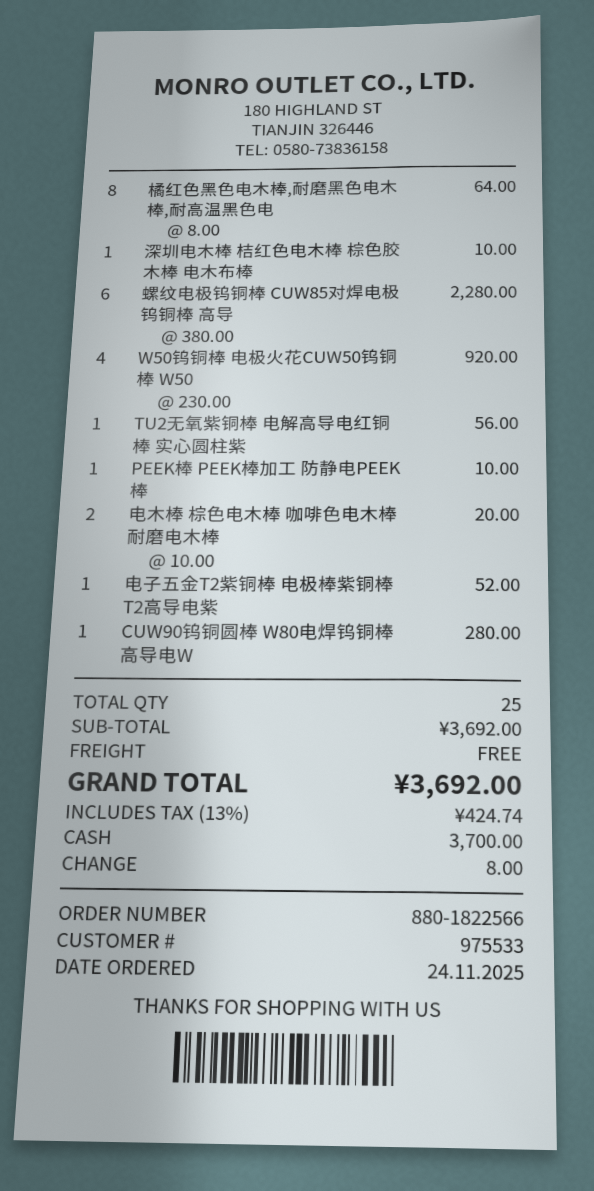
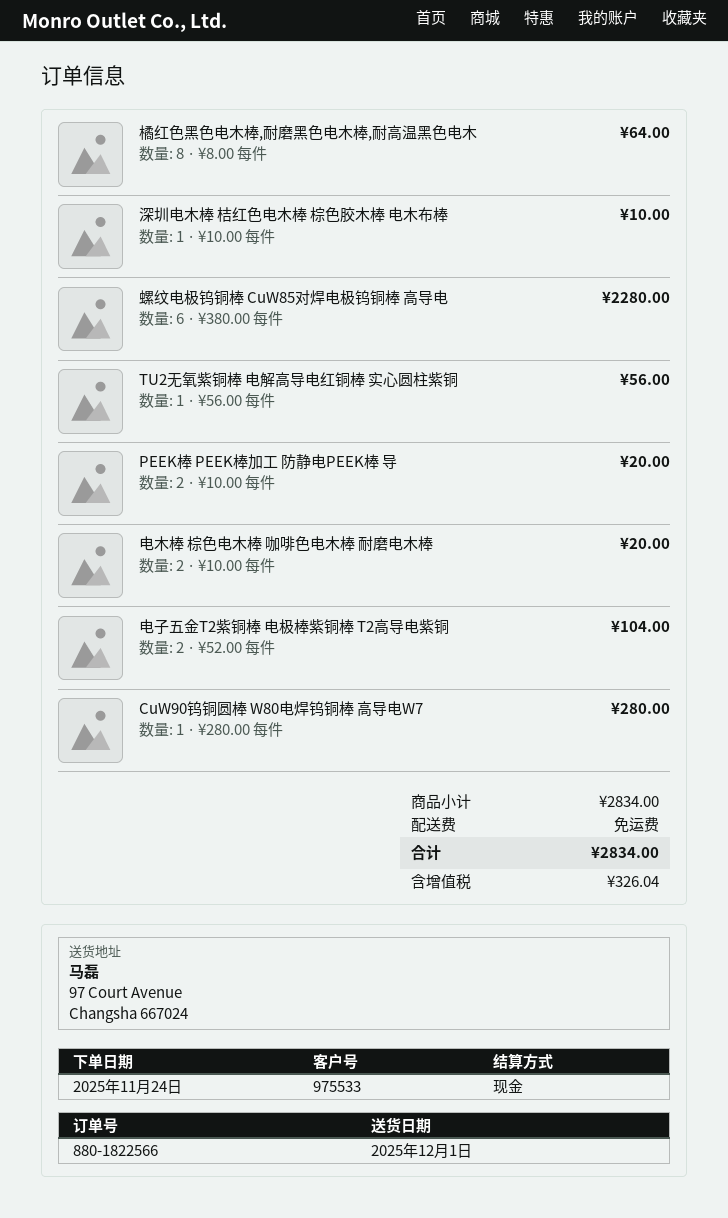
W50钨铜棒 电极火花CUW50钨铜棒 W50: 4 x 230.00 = 920.00 -> none
PEEK棒 PEEK棒加工 防静电PEEK棒: 1 x 10.00 = 10.00 -> 2 x 10.00 = 20.00
电子五金T2紫铜棒 电极棒紫铜棒 T2高导电紫: 1 x 52.00 = 52.00 -> 2 x 52.00 = 104.00
subtotal: 3692.00 -> 2834.00
tax: 424.74 -> 326.04
total: 3692.00 -> 2834.00

